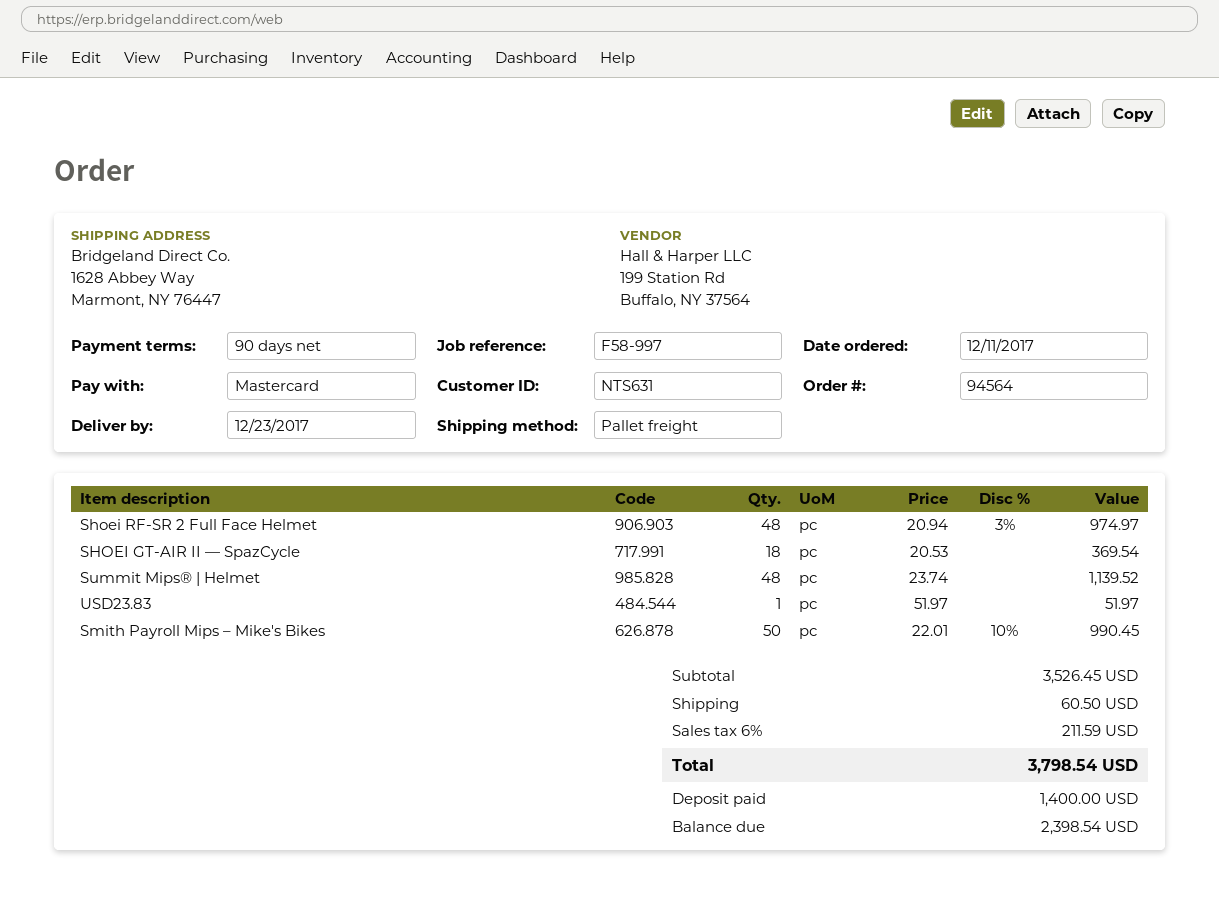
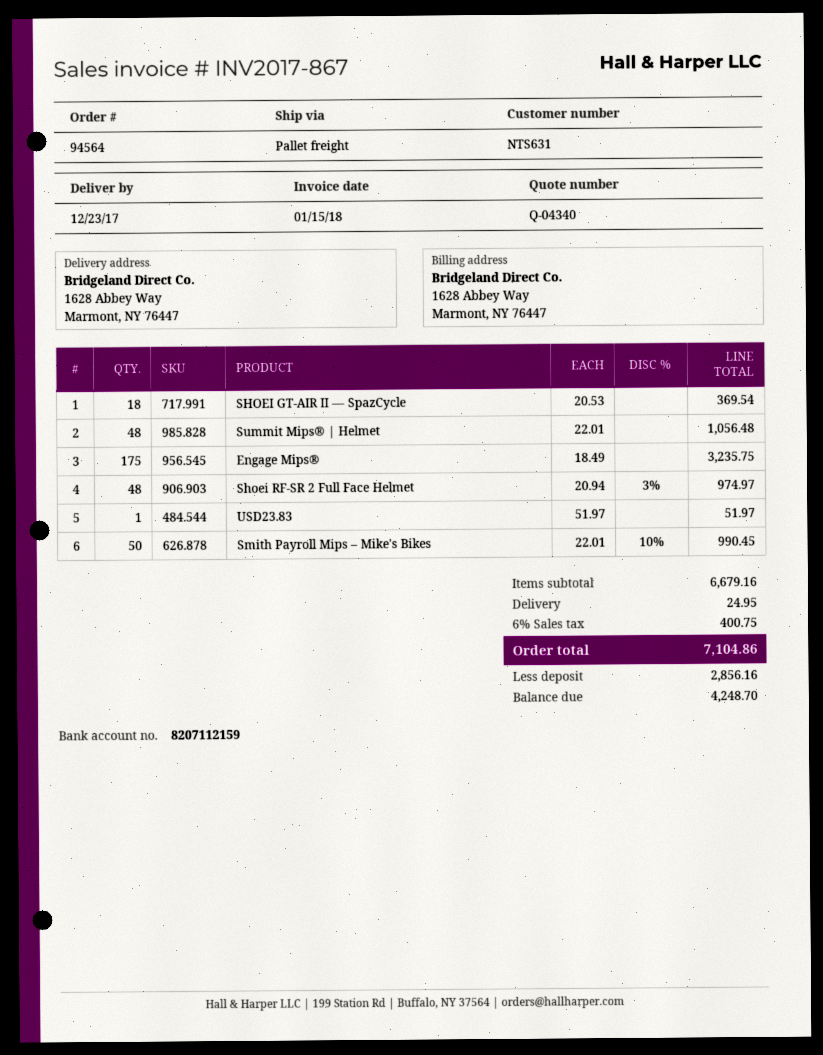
Summit Mips® | Helmet: 48 x 23.74 = 1139.52 -> 48 x 22.01 = 1056.48
Engage Mips®: none -> 175 x 18.49 = 3235.75
subtotal: 3526.45 -> 6679.16
shipping: 60.50 -> 24.95
tax: 6% = 211.59 -> 6% = 400.75
total: 3798.54 -> 7104.86
deposit: 1400.00 -> 2856.16
balance: 2398.54 -> 4248.70

